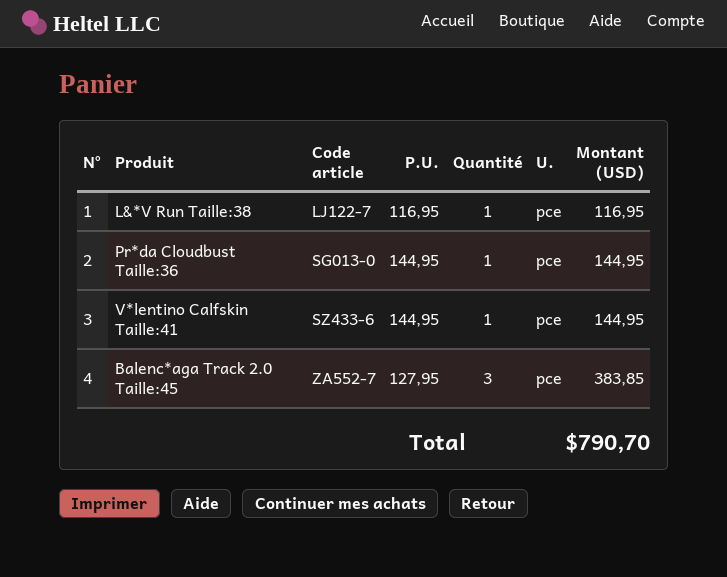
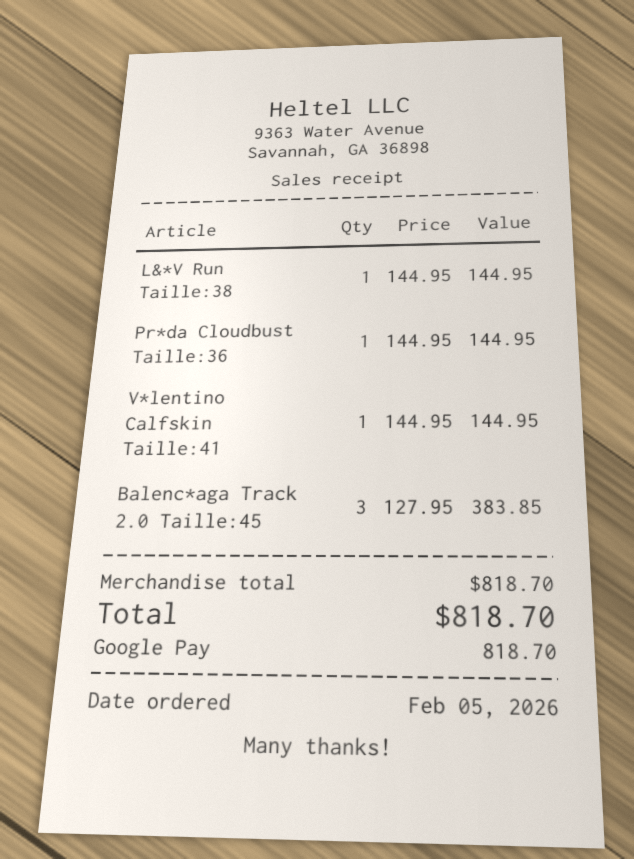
L&*V Run Taille:38: 1 x 116.95 = 116.95 -> 1 x 144.95 = 144.95
total: 790.70 -> 818.70

